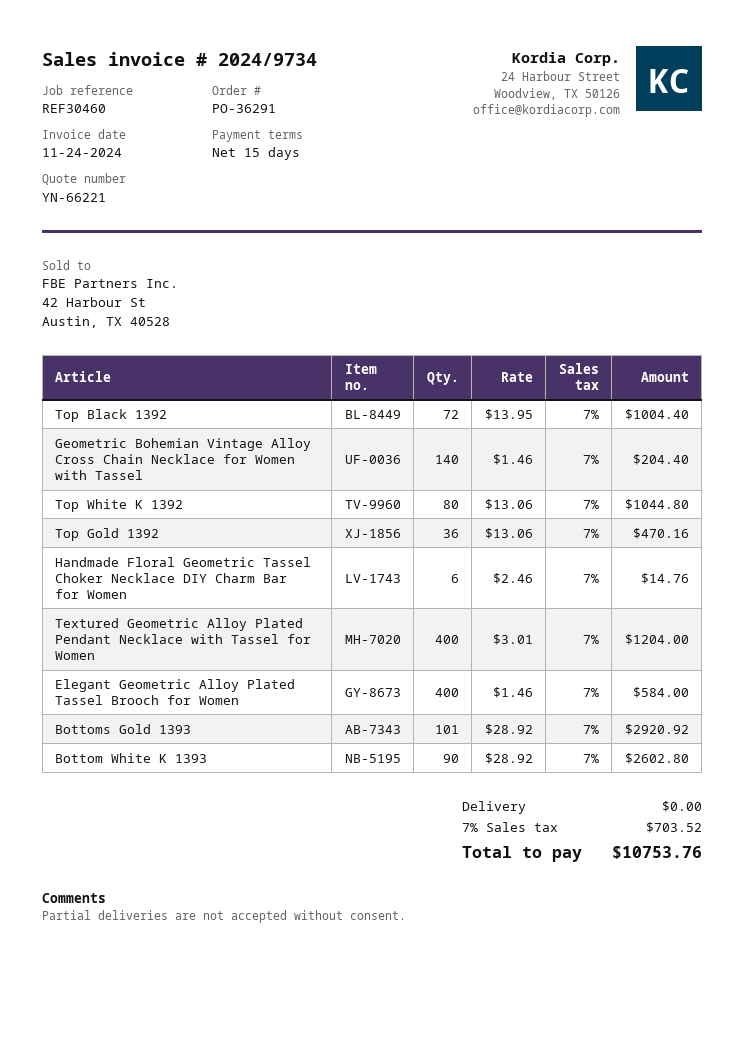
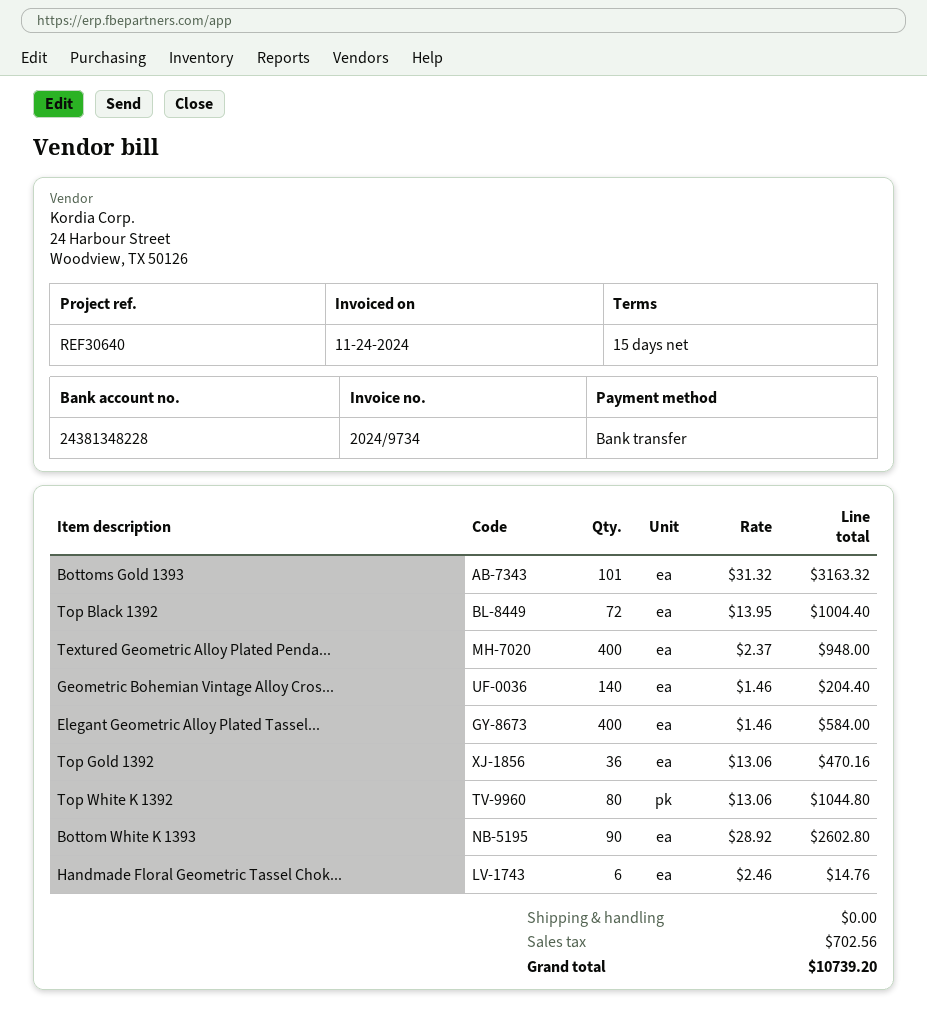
reference: REF30460 -> REF30640
Textured Geometric Alloy Plated Pendant Necklace with Tassel for Women: 400 x 3.01 = 1204.00 -> 400 x 2.37 = 948.00
Bottoms Gold 1393: 101 x 28.92 = 2920.92 -> 101 x 31.32 = 3163.32
tax: 703.52 -> 702.56
total: 10753.76 -> 10739.20

